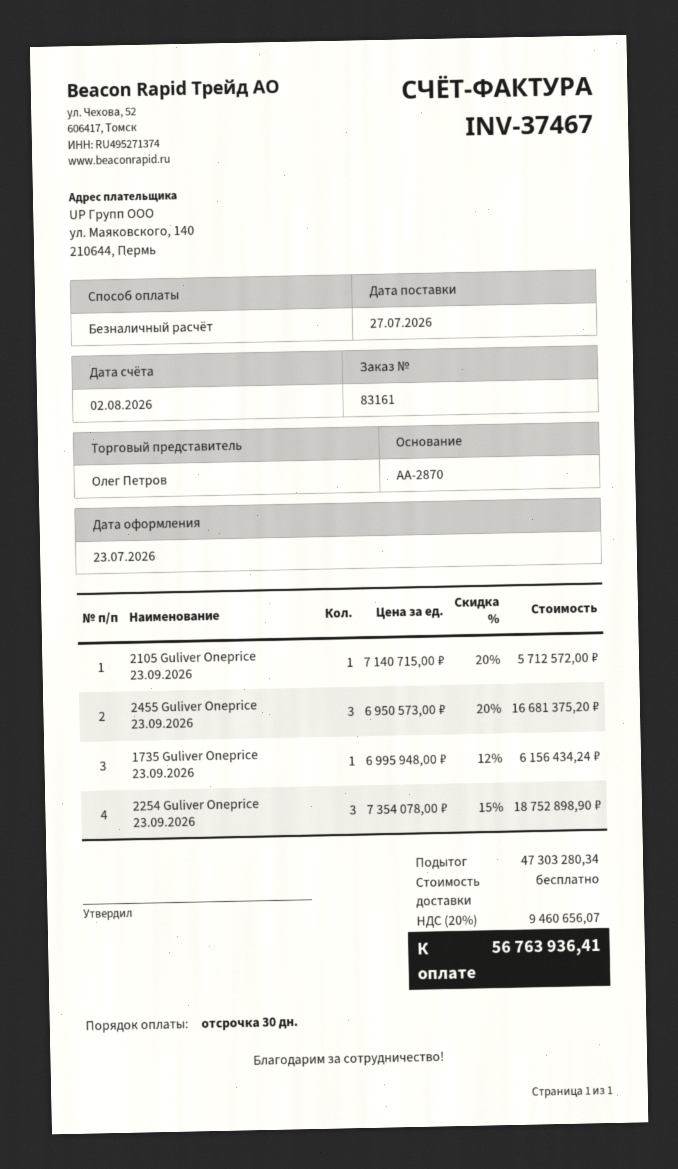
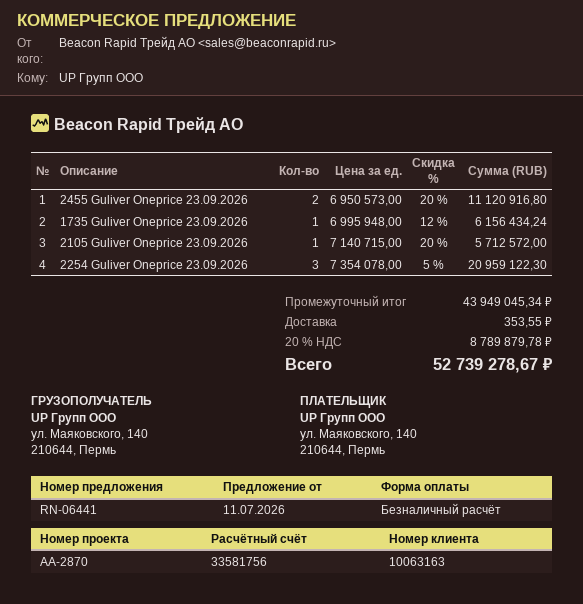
2455 Guliver Oneprice 23.09.2026: 3 x 6950573.00 - 20% = 16681375.20 -> 2 x 6950573.00 - 20% = 11120916.80
2254 Guliver Oneprice 23.09.2026: 3 x 7354078.00 - 15% = 18752898.90 -> 3 x 7354078.00 - 5% = 20959122.30
subtotal: 47303280.34 -> 43949045.34
shipping: 0.00 -> 353.55
tax: 20% = 9460656.07 -> 20% = 8789879.78
total: 56763936.41 -> 52739278.67

